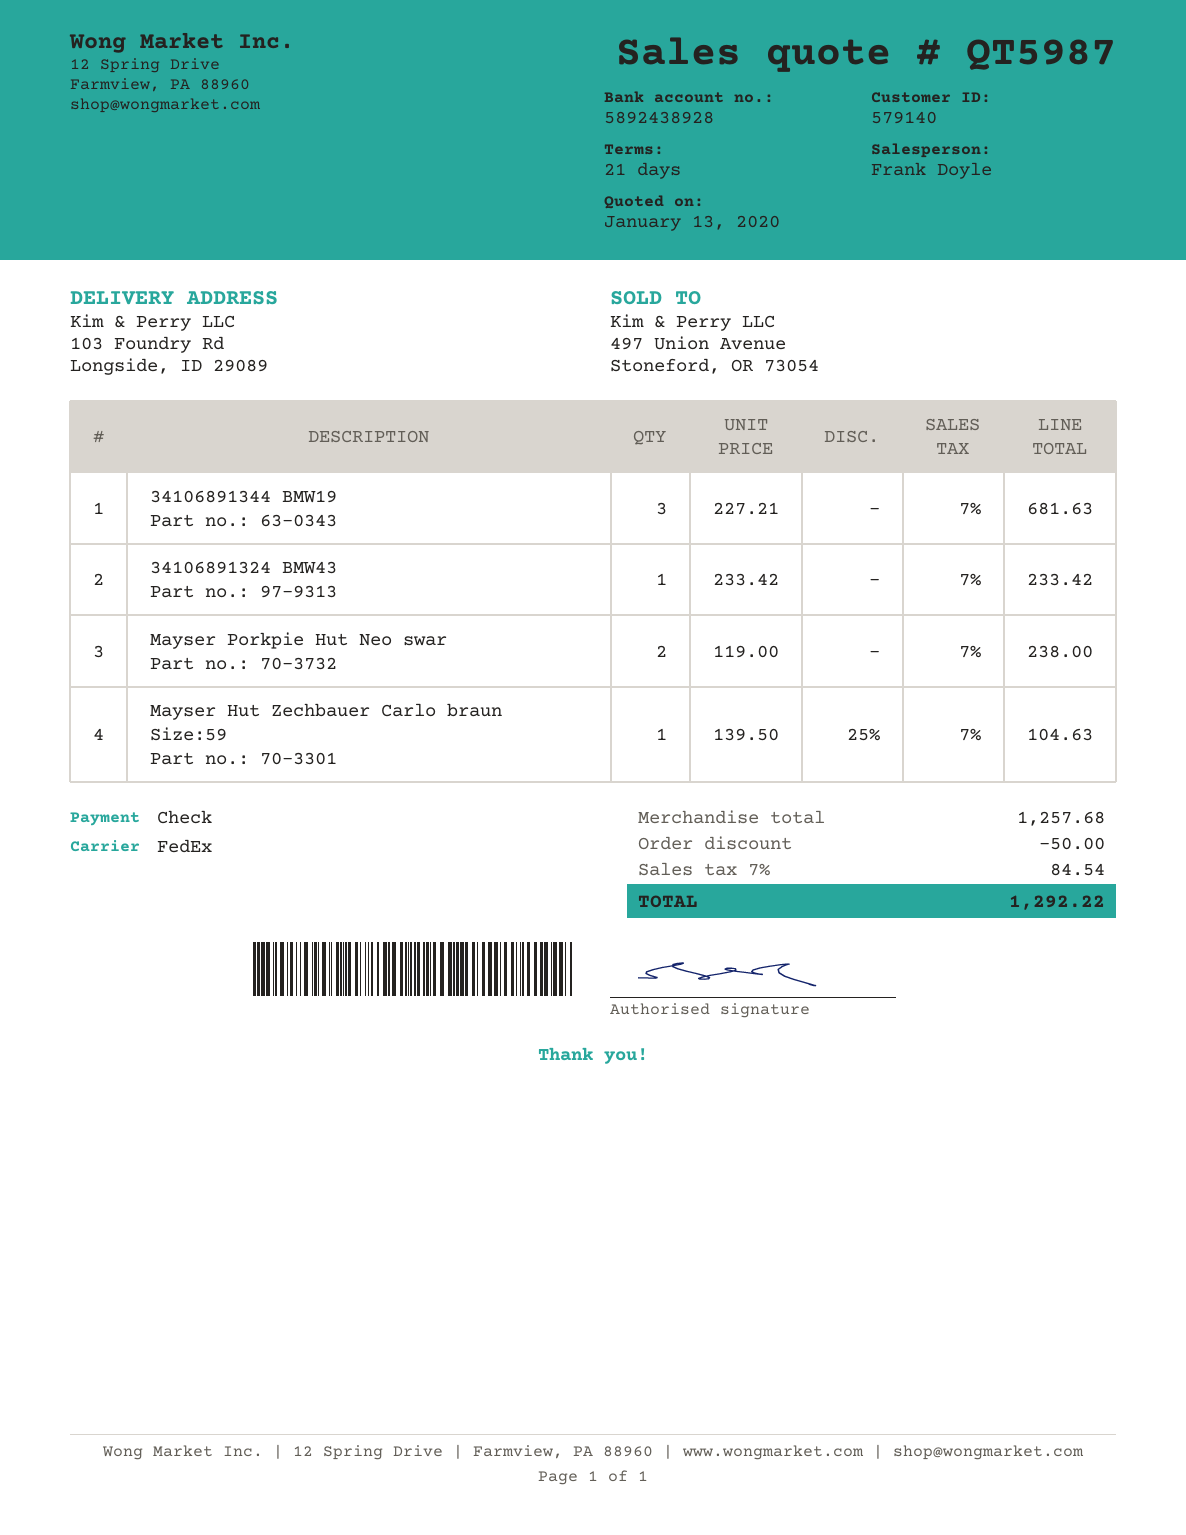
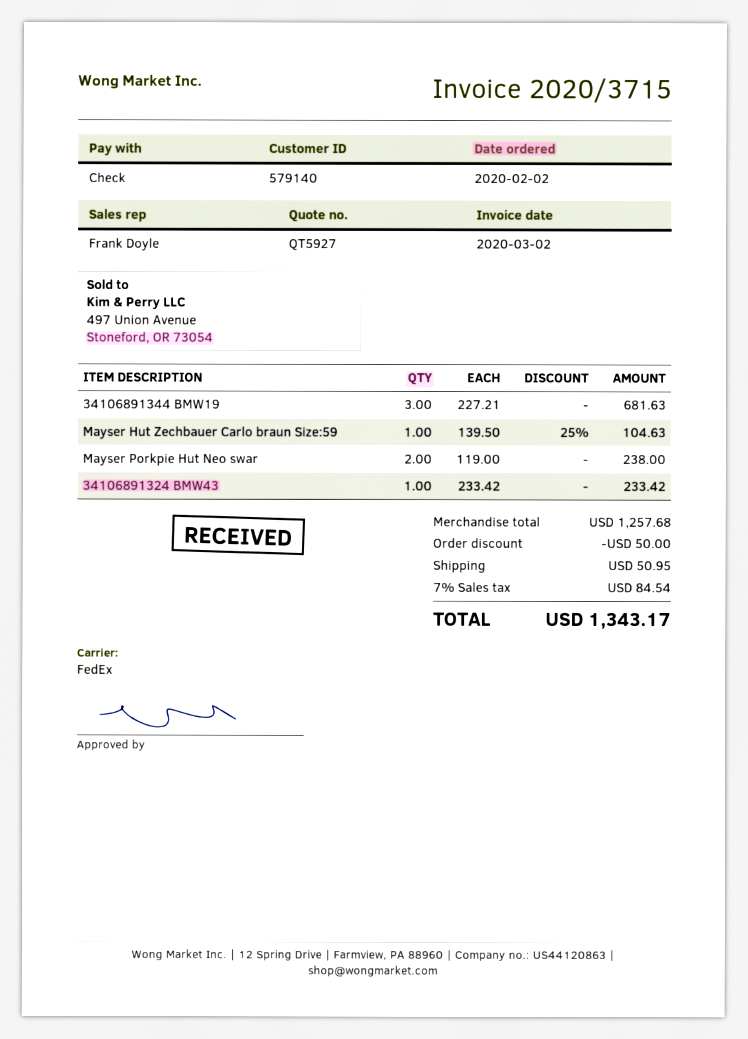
quote number: QT5987 -> QT5927
shipping: none -> 50.95
total: 1292.22 -> 1343.17

